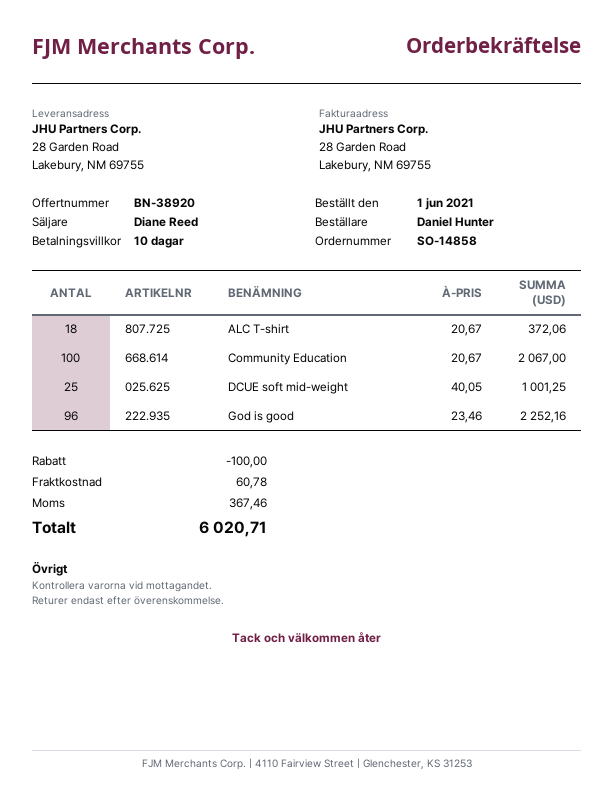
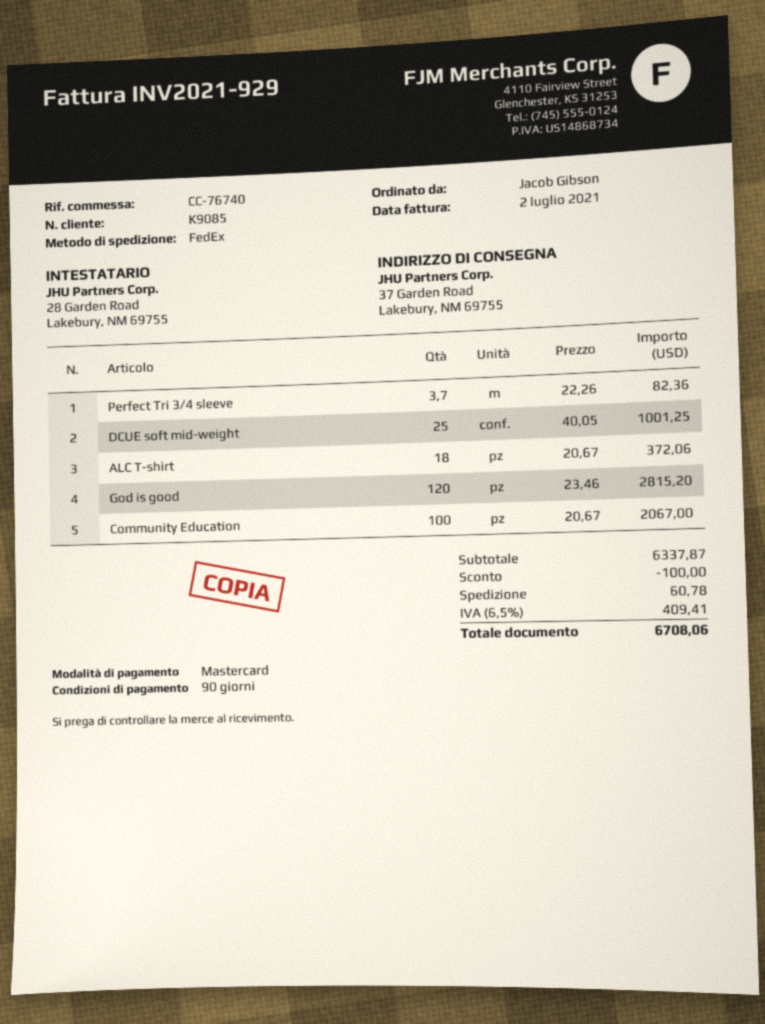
payment terms: 10 days -> 90 days
ordered by: Daniel Hunter -> Jacob Gibson
ship to: 28 Garden Road, Lakebury, NM 69755 -> 37 Garden Road, Lakebury, NM 69755
God is good: 96 x 23.46 = 2252.16 -> 120 x 23.46 = 2815.20
Perfect Tri 3/4 sleeve: none -> 3.7 x 22.26 = 82.36
tax: 367.46 -> 409.41
total: 6020.71 -> 6708.06

